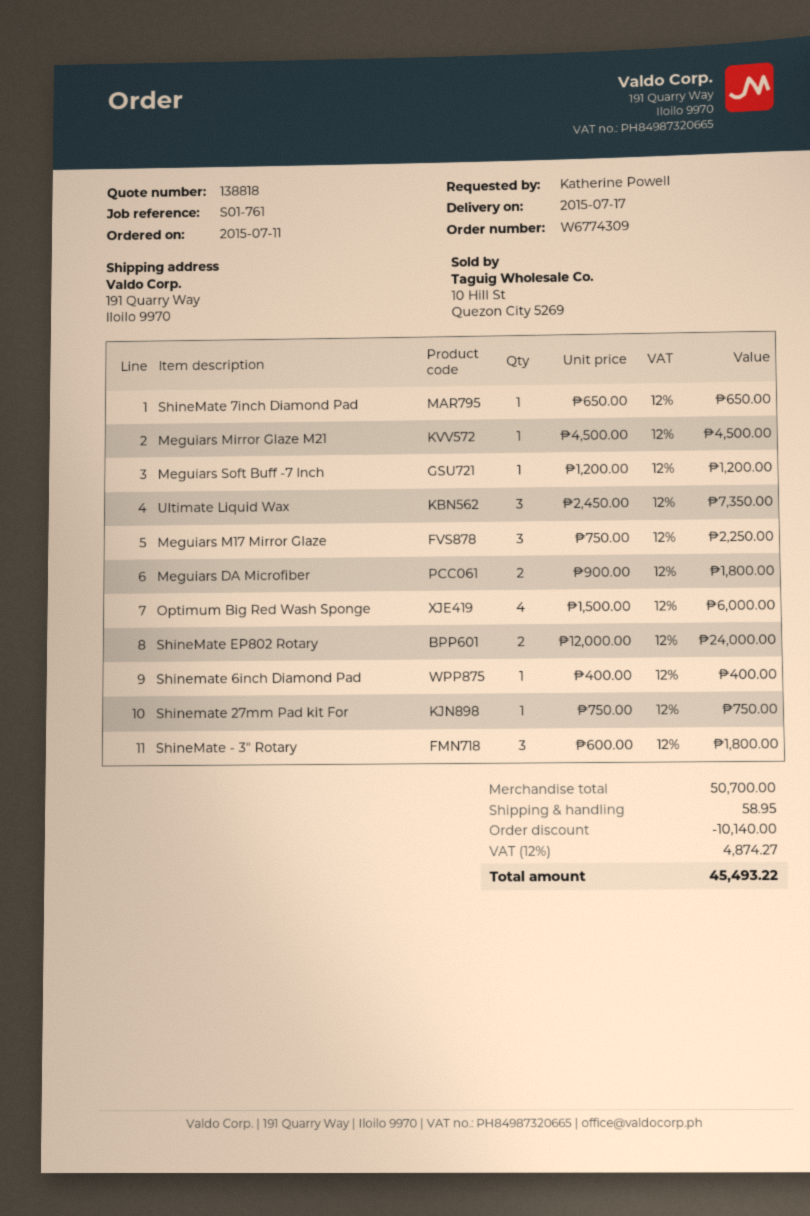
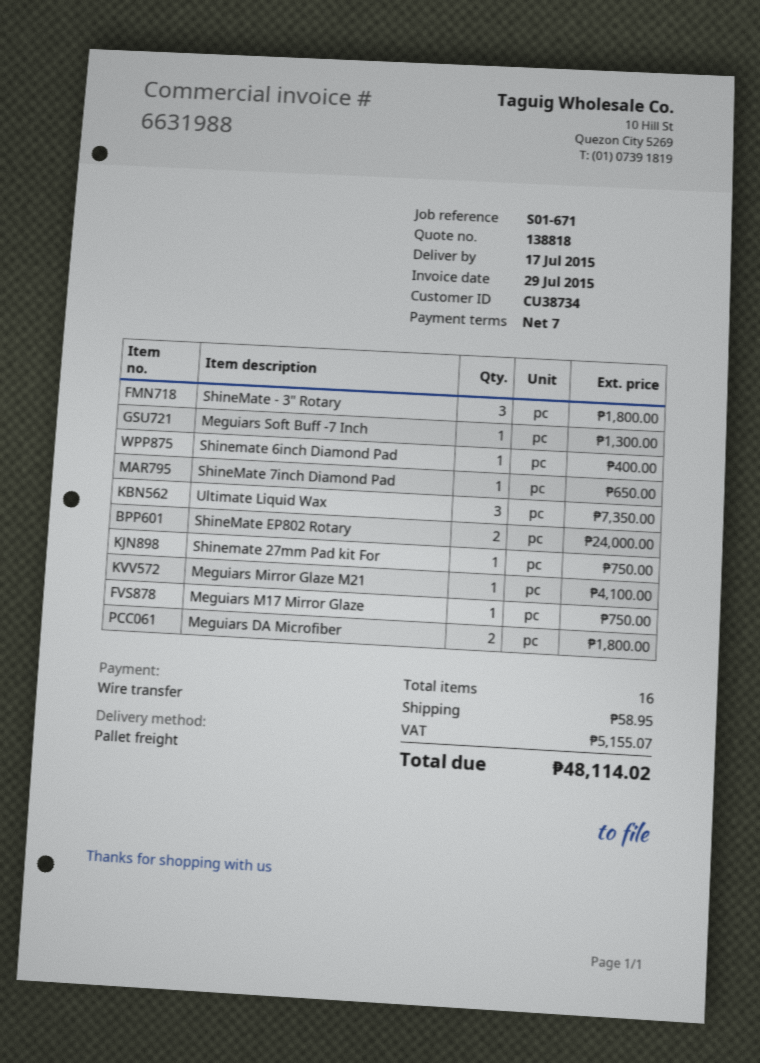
reference: S01-761 -> S01-671
Meguiars Mirror Glaze M21: 1 for 4500.00 -> 1 for 4100.00
Meguiars Soft Buff -7 Inch: 1 for 1200.00 -> 1 for 1300.00
Meguiars M17 Mirror Glaze: 3 for 2250.00 -> 1 for 750.00
Optimum Big Red Wash Sponge: 4 for 6000.00 -> none
discount: 10140.00 -> none
tax: 4874.27 -> 5155.07
total: 45493.22 -> 48114.02

